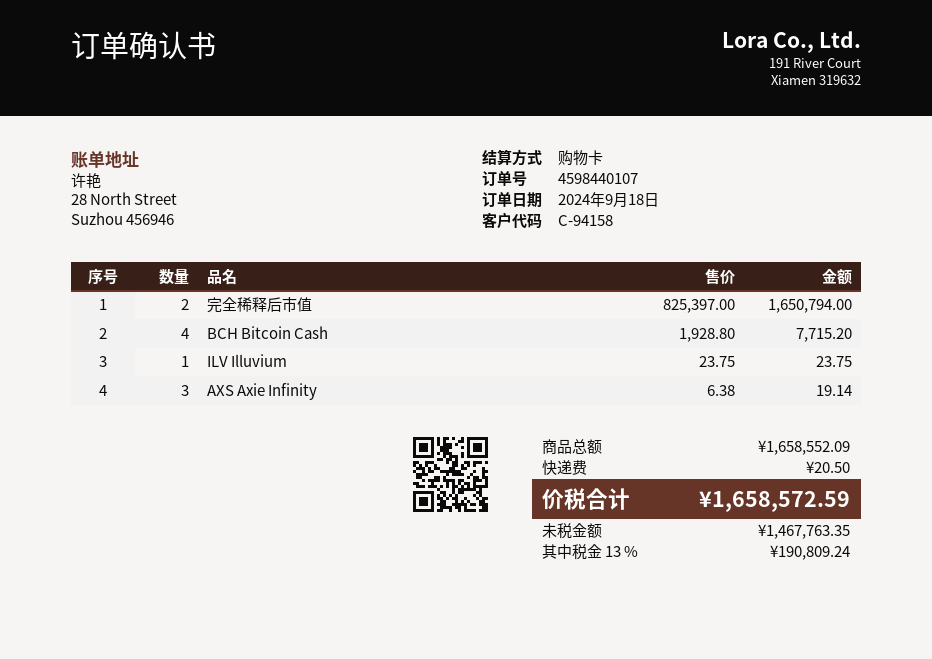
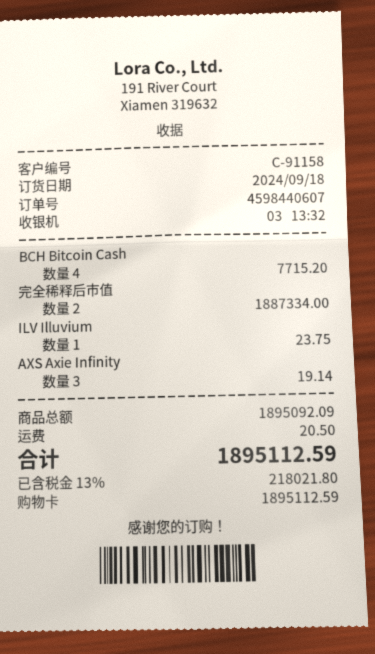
order number: 4598440107 -> 4598440607
customer number: C-94158 -> C-91158
完全稀释后市值: 2 for 1650794.00 -> 2 for 1887334.00
subtotal: 1658552.09 -> 1895092.09
tax: 13% = 190809.24 -> 13% = 218021.80
total: 1658572.59 -> 1895112.59

